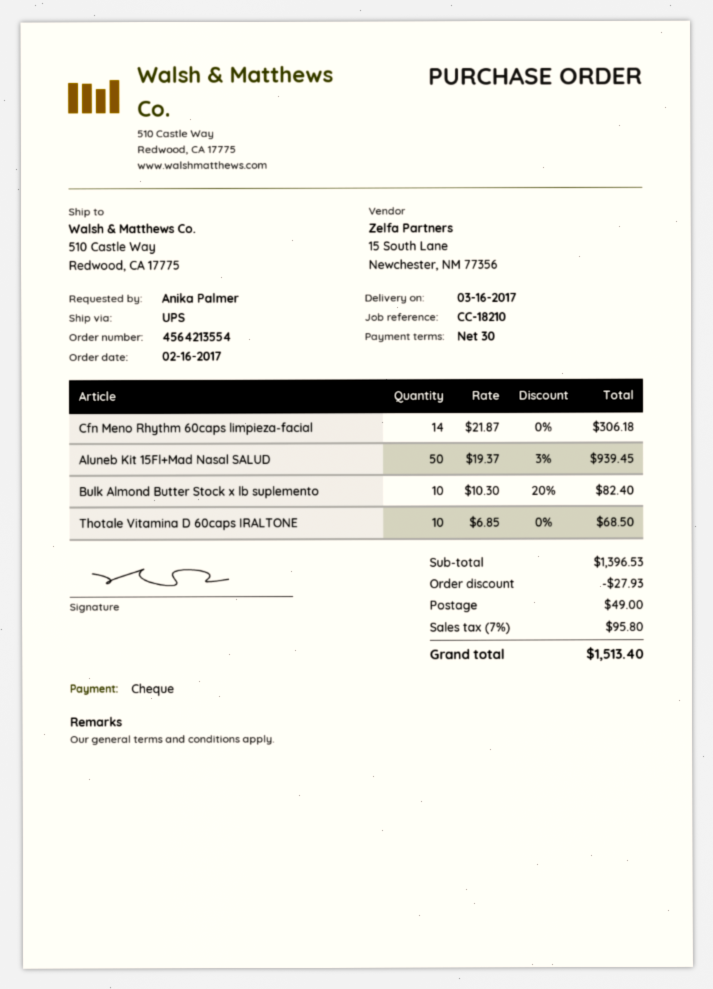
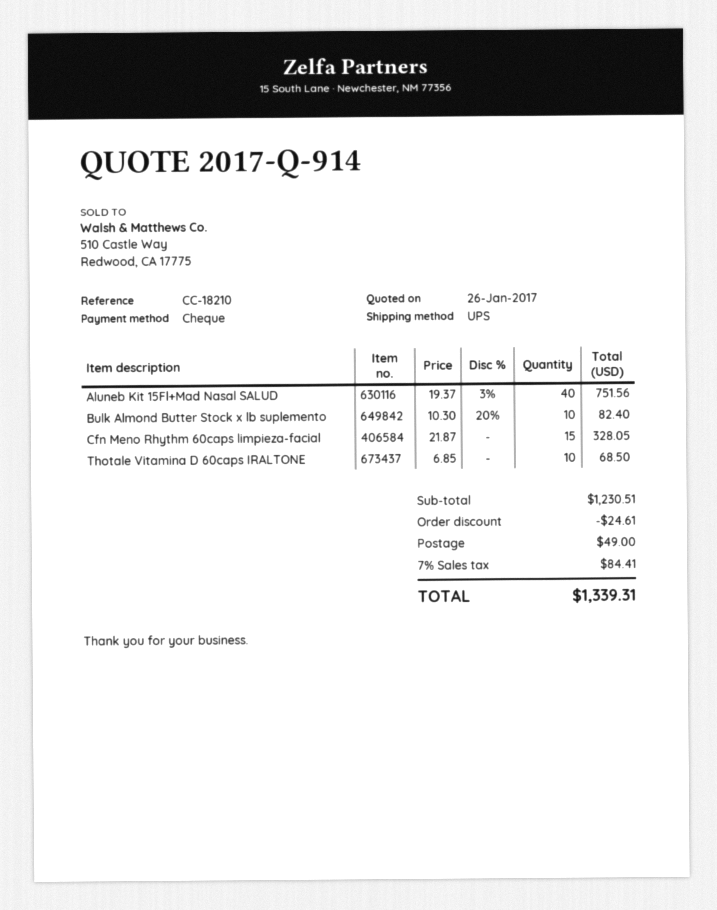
Cfn Meno Rhythm 60caps limpieza-facial: 14 x 21.87 = 306.18 -> 15 x 21.87 = 328.05
Aluneb Kit 15Fl+Mad Nasal SALUD: 50 x 19.37 - 3% = 939.45 -> 40 x 19.37 - 3% = 751.56
subtotal: 1396.53 -> 1230.51
discount: 27.93 -> 24.61
tax: 7% = 95.80 -> 7% = 84.41
total: 1513.40 -> 1339.31

